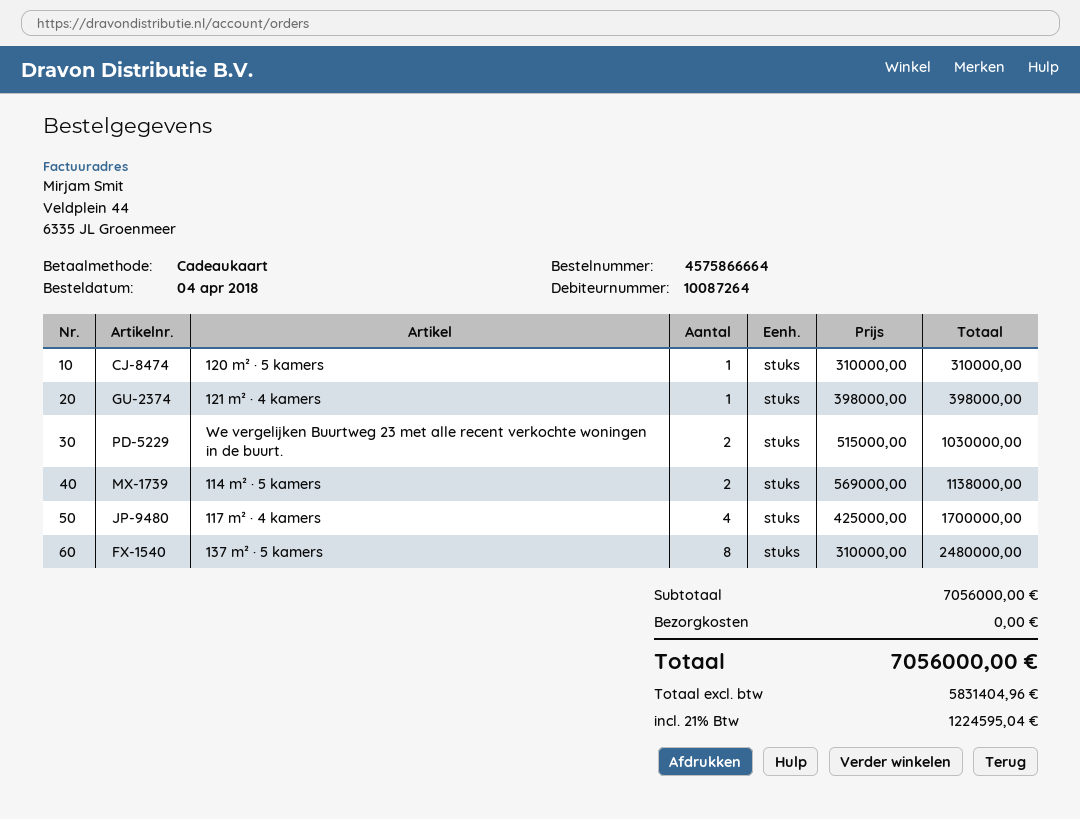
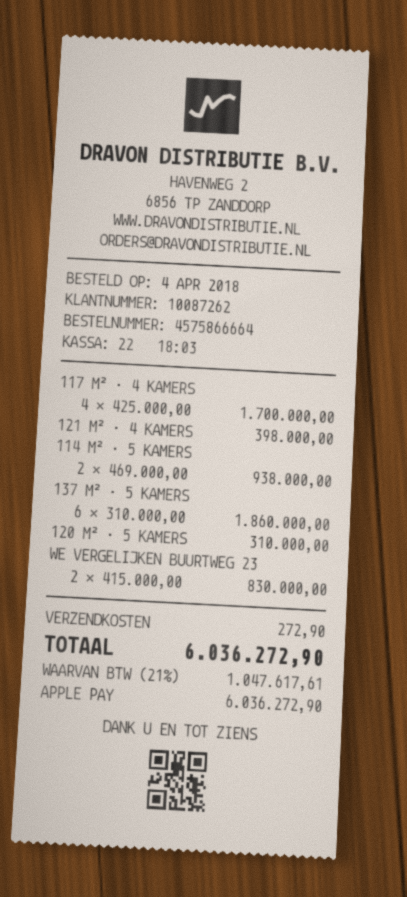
customer number: 10087264 -> 10087262
payment method: gift card -> Apple Pay
We vergelijken Buurtweg 23 met alle recent verkochte woningen in de buurt.: 2 x 515000.00 = 1030000.00 -> 2 x 415000.00 = 830000.00
114 m² · 5 kamers: 2 x 569000.00 = 1138000.00 -> 2 x 469000.00 = 938000.00
137 m² · 5 kamers: 8 x 310000.00 = 2480000.00 -> 6 x 310000.00 = 1860000.00
shipping: 0.00 -> 272.90
tax: 21% = 1224595.04 -> 21% = 1047617.61
total: 7056000.00 -> 6036272.90

